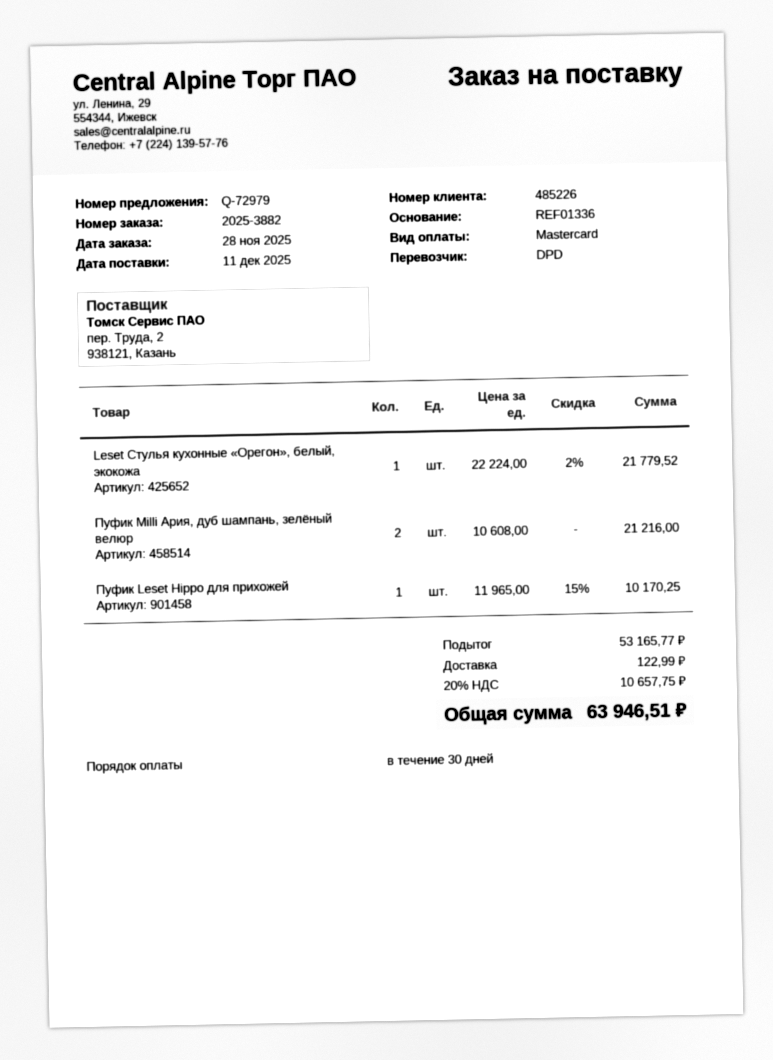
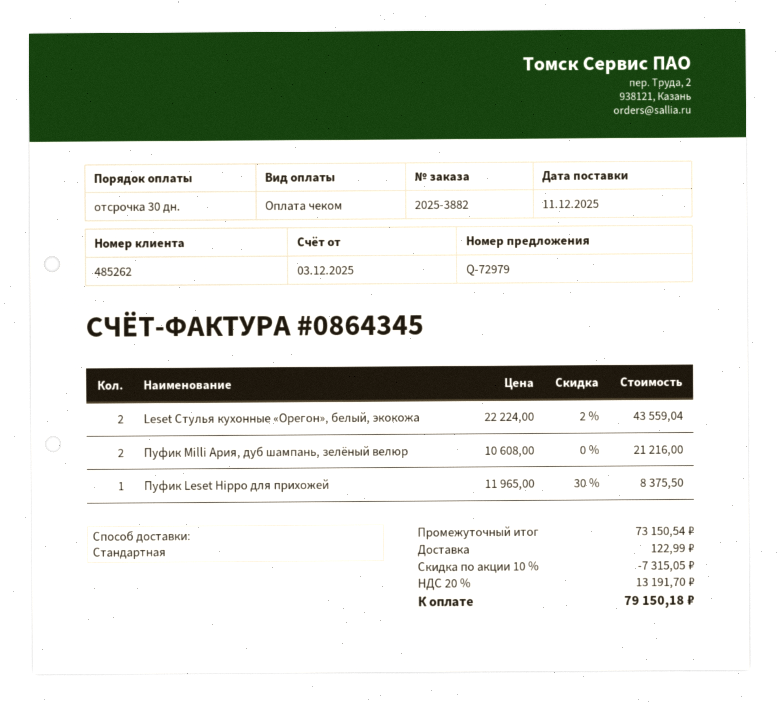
customer number: 485226 -> 485262
payment method: Mastercard -> cheque
shipping method: DPD -> standard
Leset Стулья кухонные «Орегон», белый, экокожа: 1 x 22224.00 - 2% = 21779.52 -> 2 x 22224.00 - 2% = 43559.04
Пуфик Leset Hippo для прихожей: 1 x 11965.00 - 15% = 10170.25 -> 1 x 11965.00 - 30% = 8375.50
subtotal: 53165.77 -> 73150.54
discount: none -> 10% = 7315.05
tax: 20% = 10657.75 -> 20% = 13191.70
total: 63946.51 -> 79150.18

